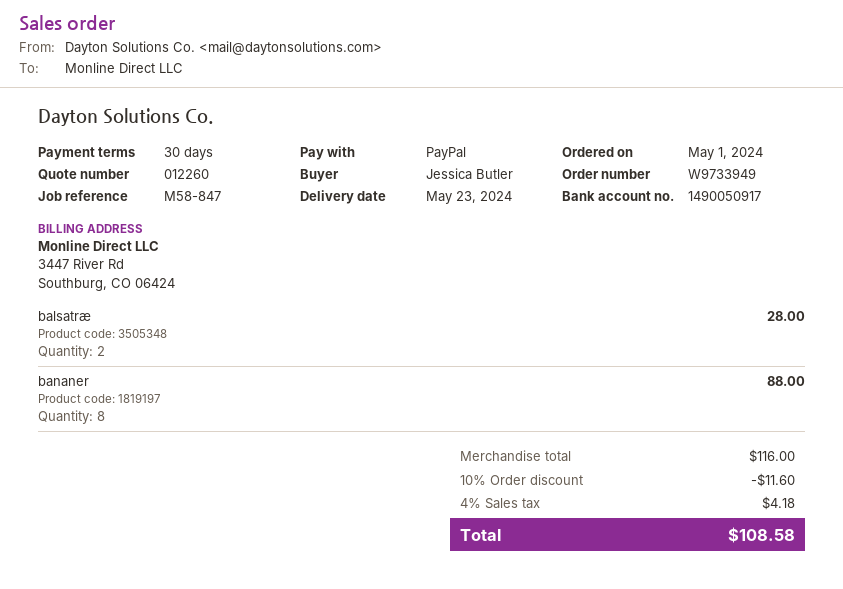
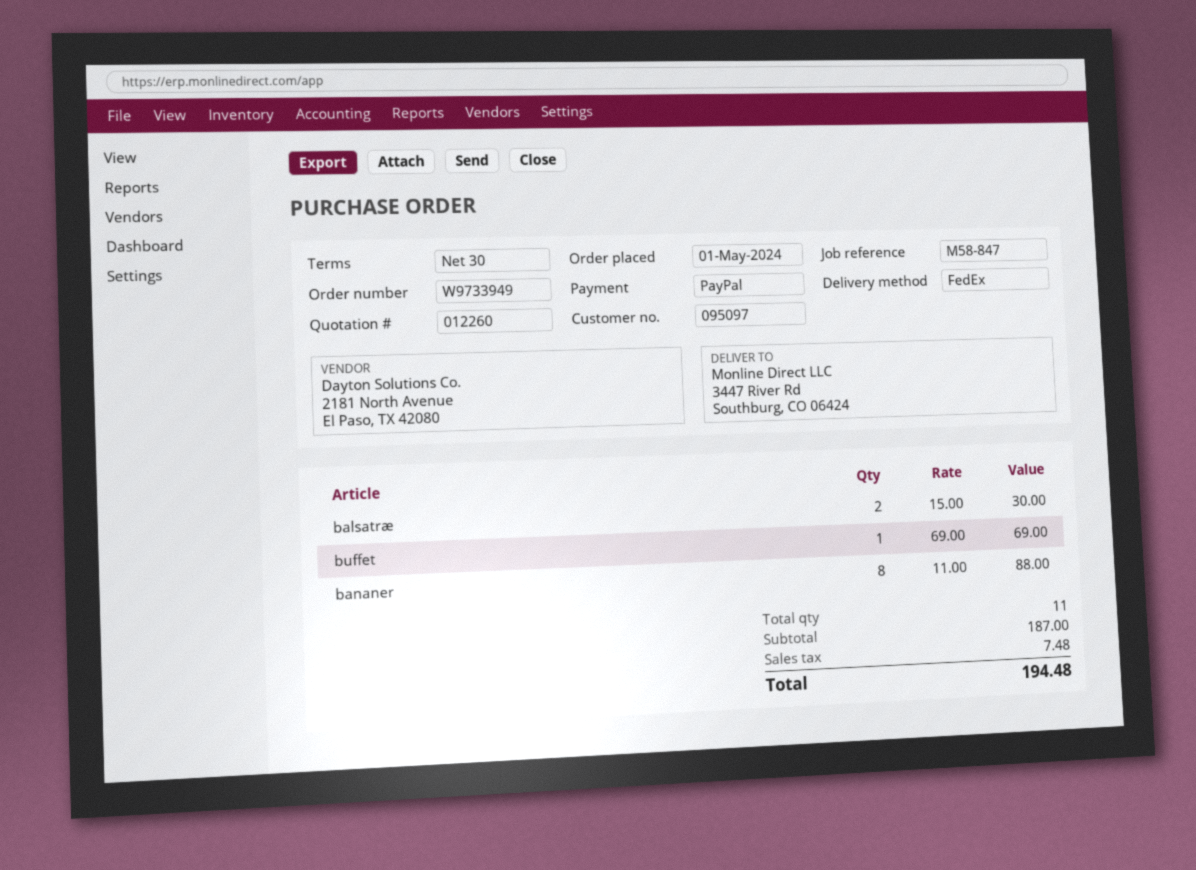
balsatræ: 2 for 28.00 -> 2 for 30.00
buffet: none -> 1 for 69.00
subtotal: 116.00 -> 187.00
discount: 10% = 11.60 -> none
tax: 4.18 -> 7.48
total: 108.58 -> 194.48

